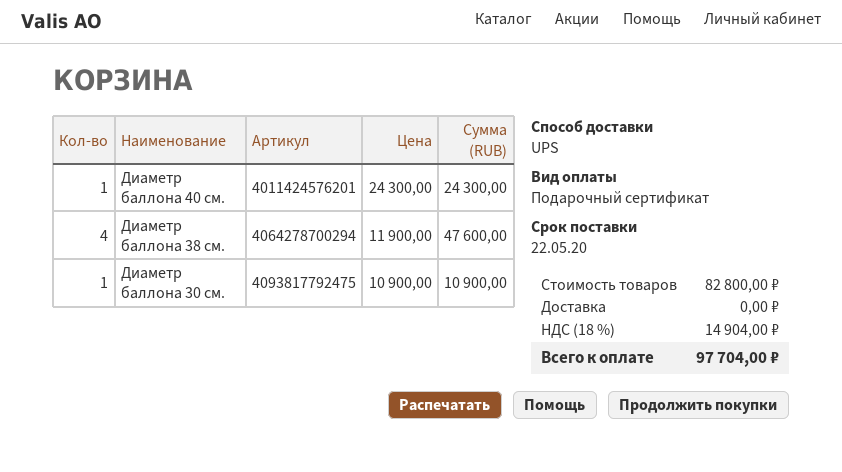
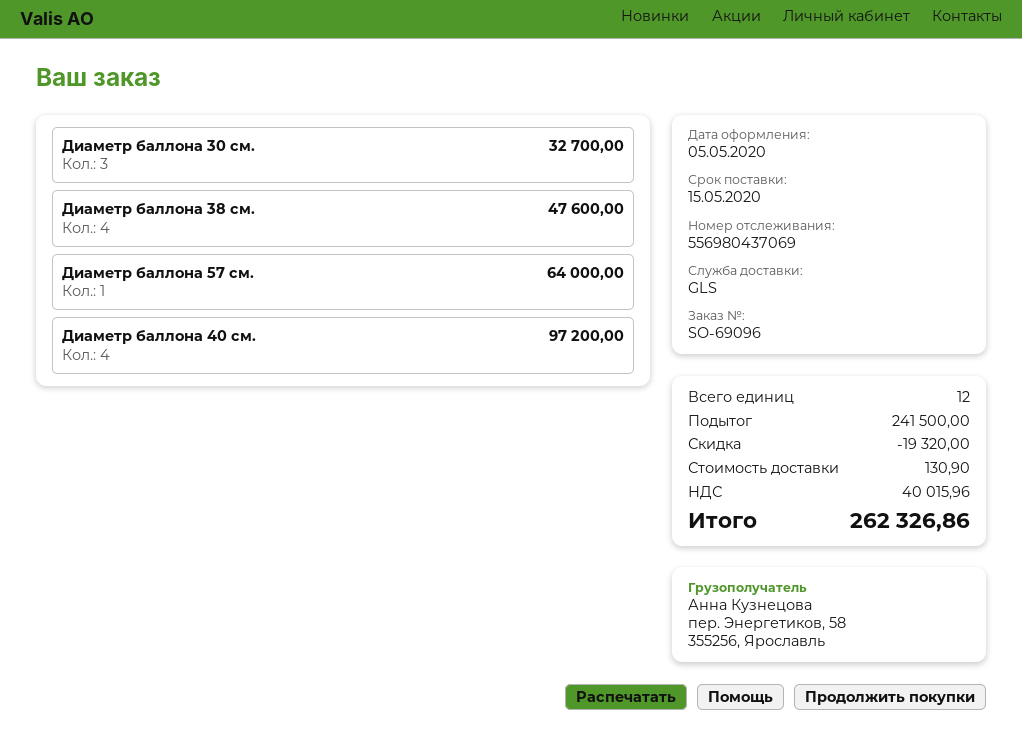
delivery date: 2020-05-22 -> 2020-05-15
shipping method: UPS -> GLS
Диаметр баллона 40 см.: 1 for 24300.00 -> 4 for 97200.00
Диаметр баллона 30 см.: 1 for 10900.00 -> 3 for 32700.00
Диаметр баллона 57 см.: none -> 1 for 64000.00
subtotal: 82800.00 -> 241500.00
discount: none -> 19320.00
shipping: 0.00 -> 130.90
tax: 14904.00 -> 40015.96
total: 97704.00 -> 262326.86

